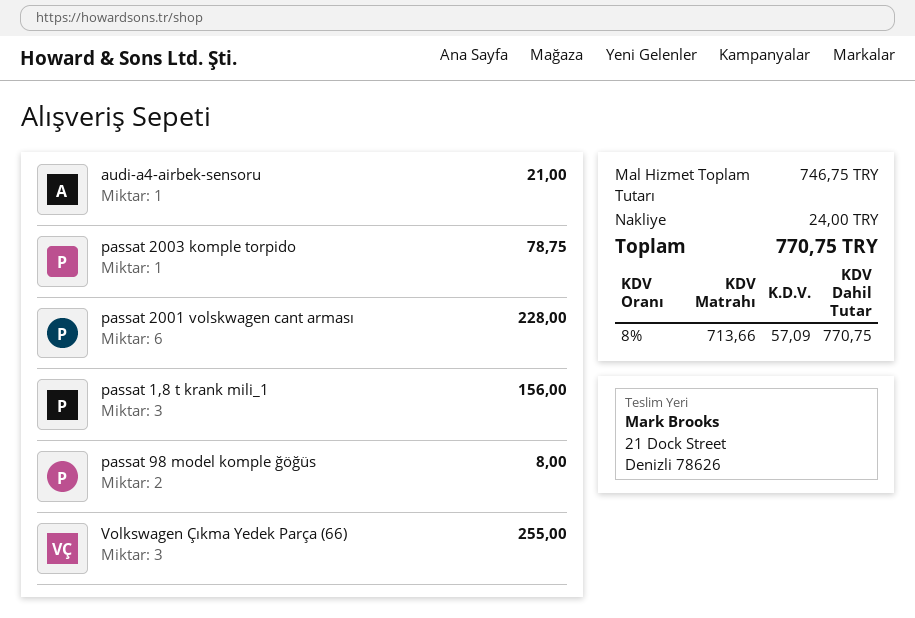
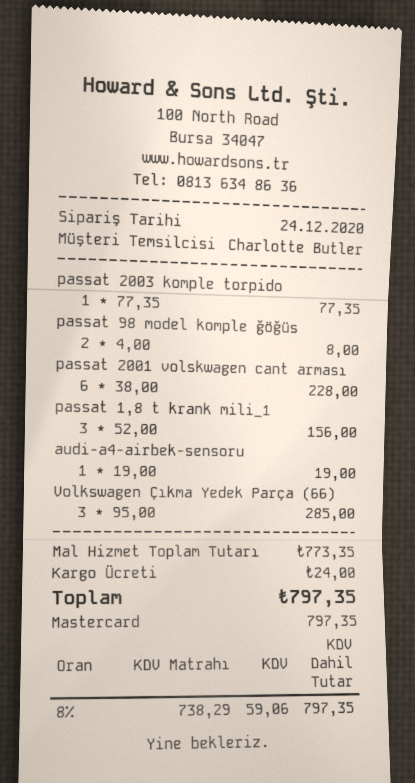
audi-a4-airbek-sensoru: 1 for 21.00 -> 1 for 19.00
passat 2003 komple torpido: 1 for 78.75 -> 1 for 77.35
Volkswagen Çıkma Yedek Parça (66): 3 for 255.00 -> 3 for 285.00
subtotal: 746.75 -> 773.35
net: 713.66 -> 738.29
tax: 8% = 57.09 -> 8% = 59.06
total: 770.75 -> 797.35

